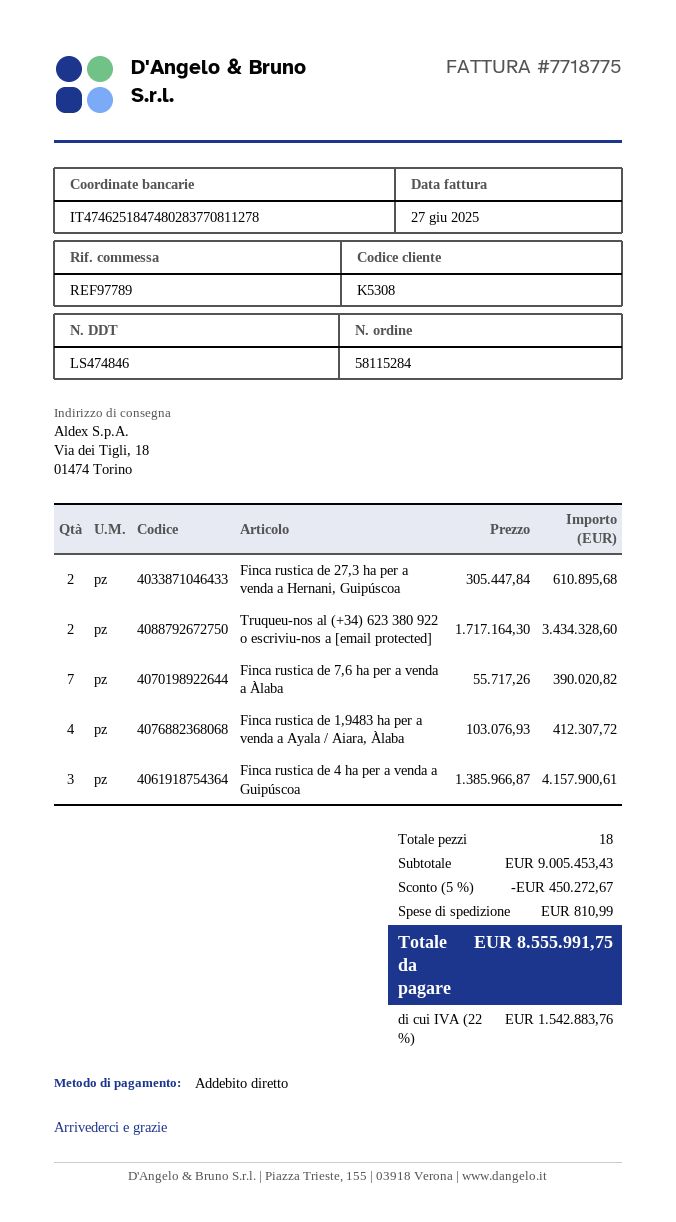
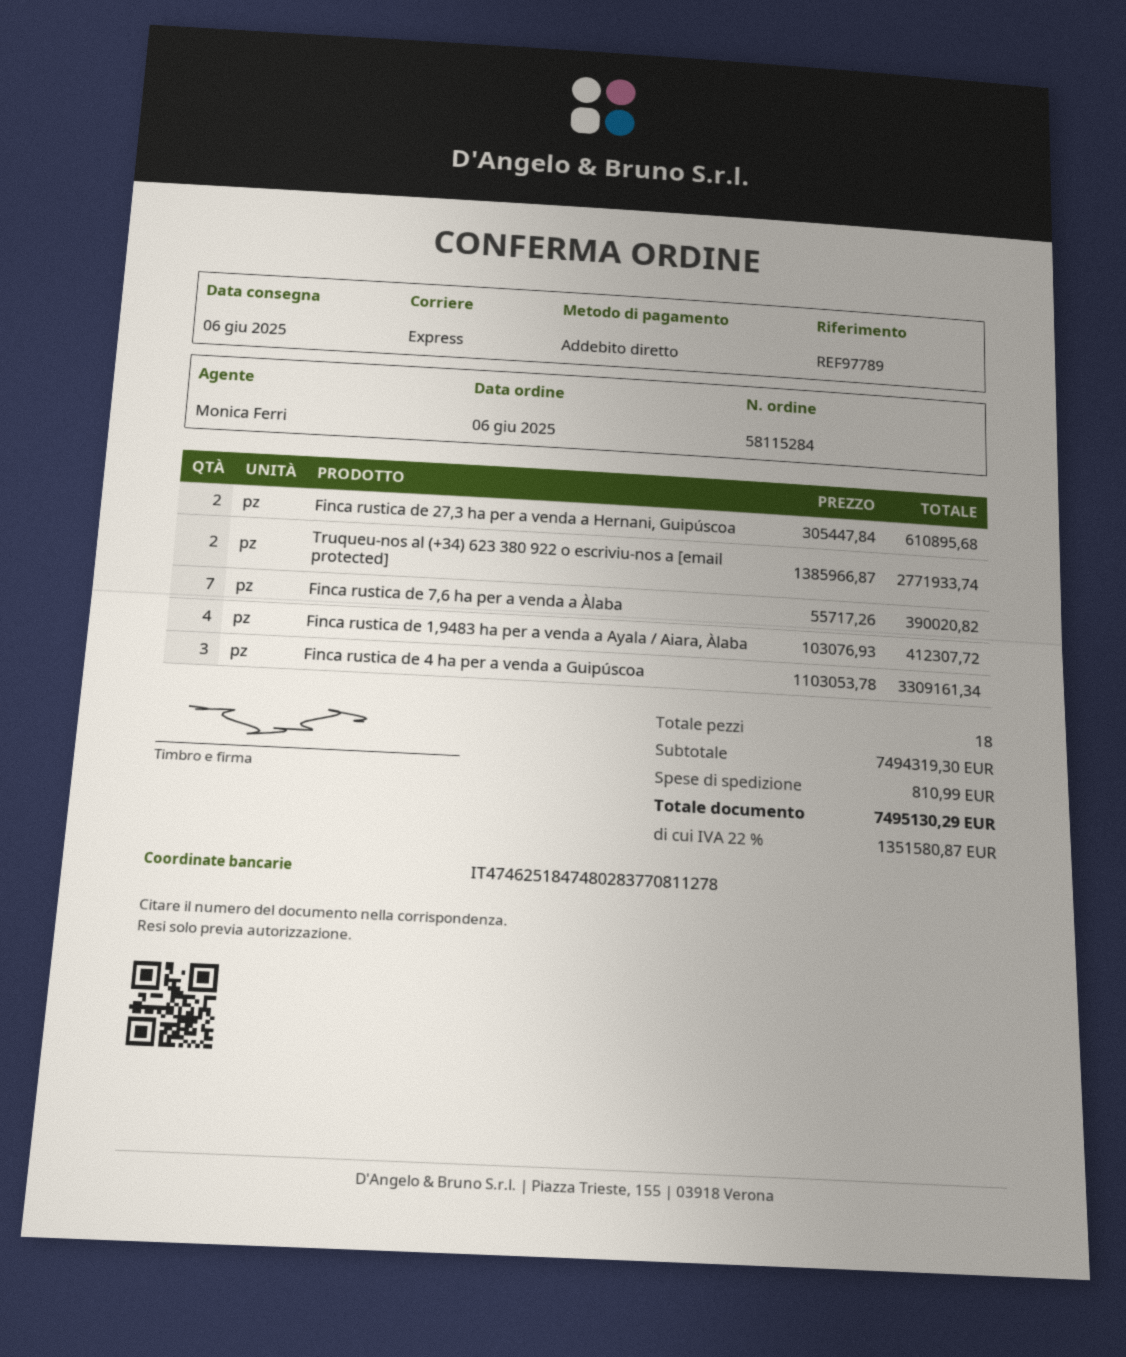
Truqueu-nos al (+34) 623 380 922 o escriviu-nos a [email protected]: 2 x 1717164.30 = 3434328.60 -> 2 x 1385966.87 = 2771933.74
Finca rustica de 4 ha per a venda a Guipúscoa: 3 x 1385966.87 = 4157900.61 -> 3 x 1103053.78 = 3309161.34
subtotal: 9005453.43 -> 7494319.30
discount: 5% = 450272.67 -> none
tax: 22% = 1542883.76 -> 22% = 1351580.87
total: 8555991.75 -> 7495130.29

